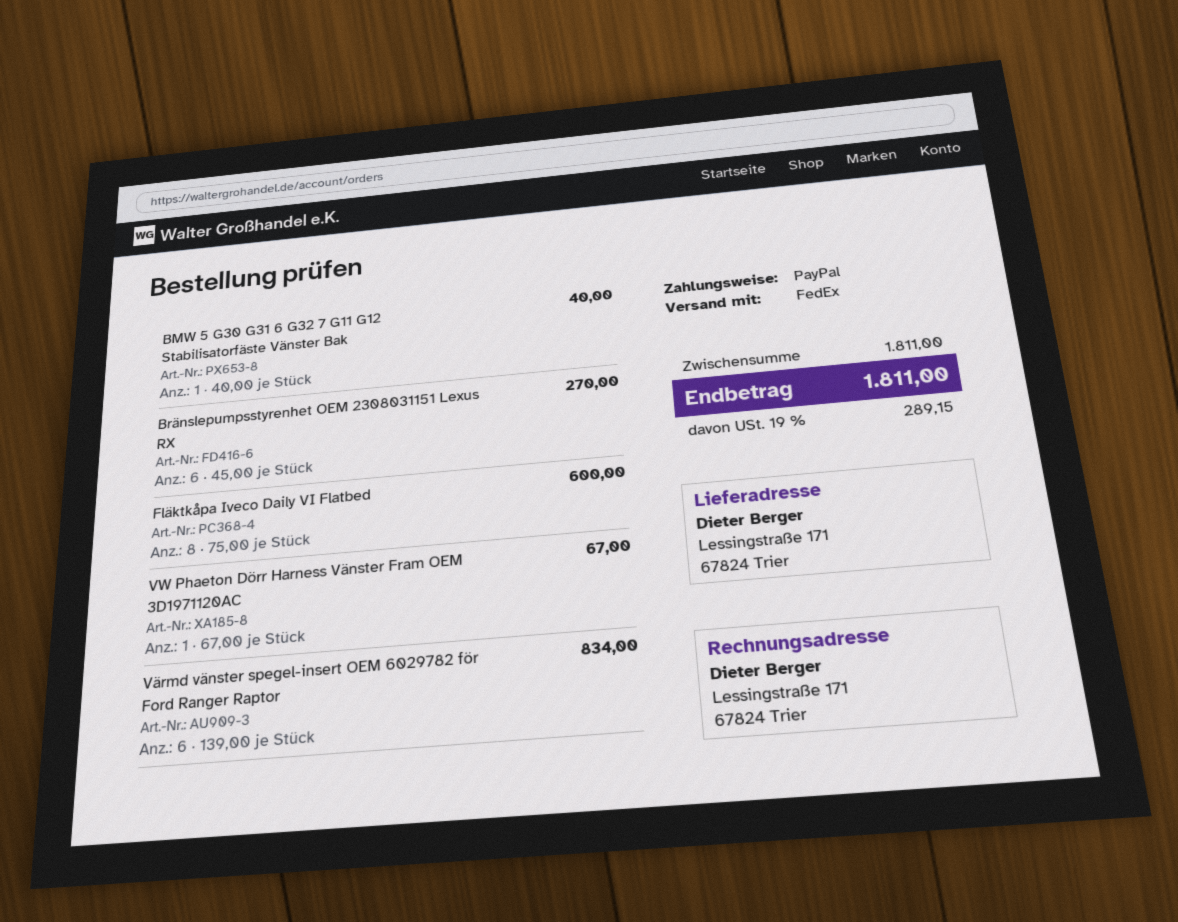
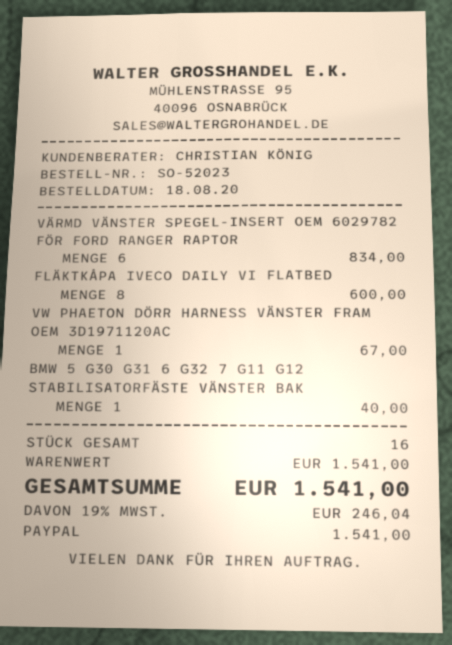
Bränslepumpsstyrenhet OEM 2308031151 Lexus RX: 6 for 270.00 -> none
subtotal: 1811.00 -> 1541.00
tax: 19% = 289.15 -> 19% = 246.04
total: 1811.00 -> 1541.00

